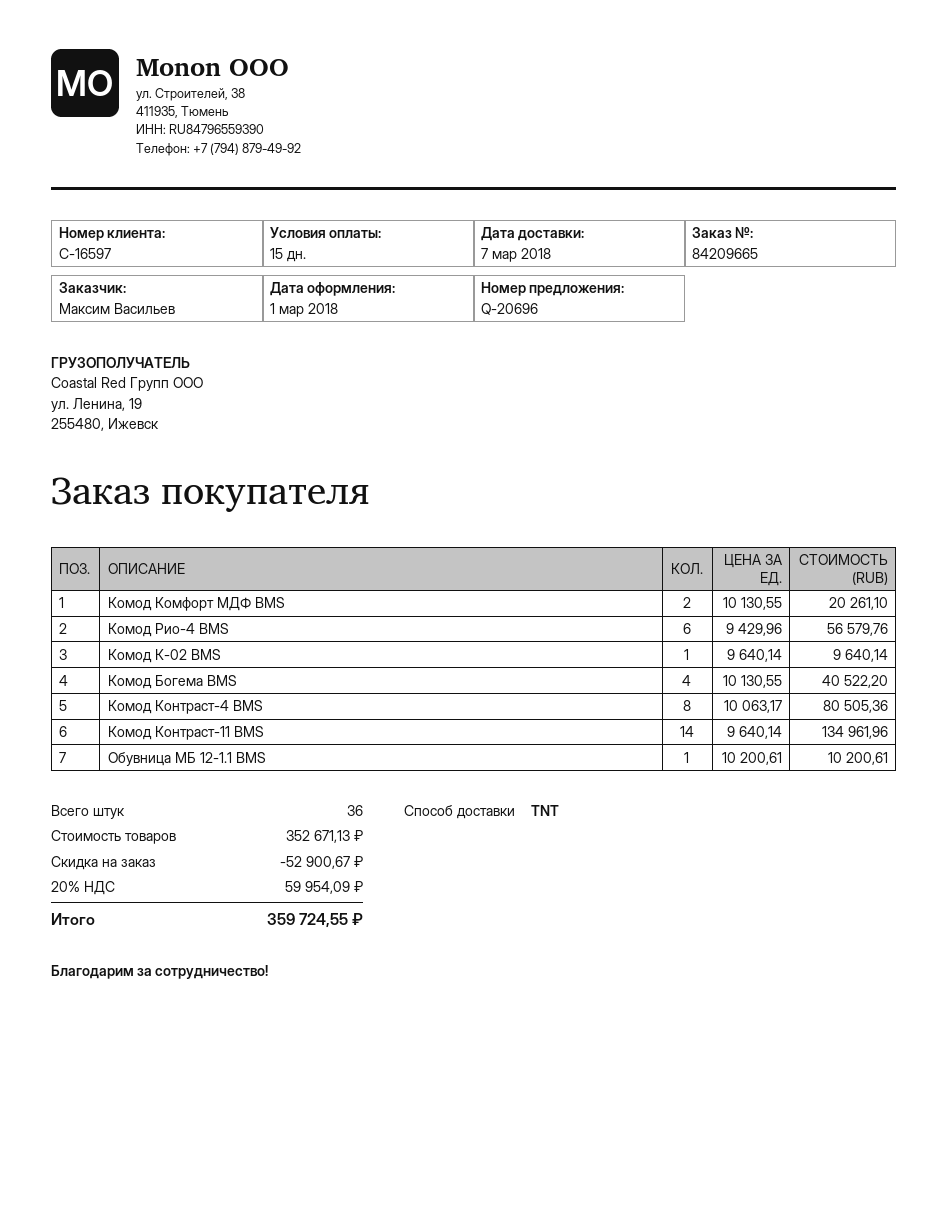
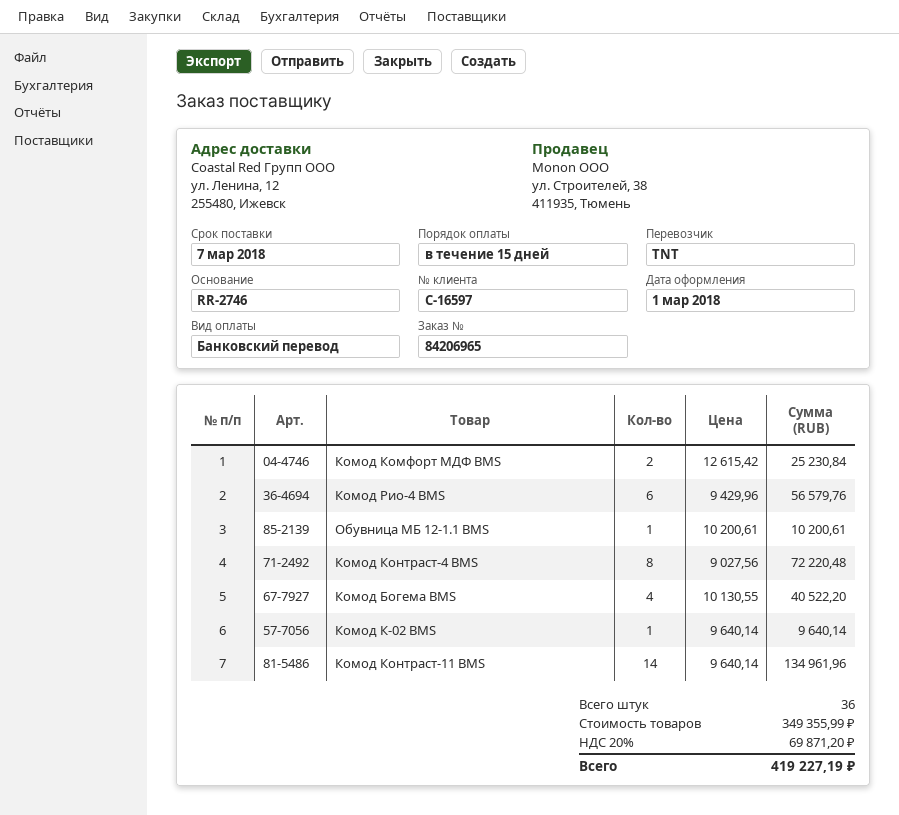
order number: 84209665 -> 84206965
ship to: ул. Ленина, 19, 255480, Ижевск -> ул. Ленина, 12, 255480, Ижевск
Комод Комфорт МДФ BMS: 2 x 10130.55 = 20261.10 -> 2 x 12615.42 = 25230.84
Комод Контраст-4 BMS: 8 x 10063.17 = 80505.36 -> 8 x 9027.56 = 72220.48
subtotal: 352671.13 -> 349355.99
discount: 52900.67 -> none
tax: 20% = 59954.09 -> 20% = 69871.20
total: 359724.55 -> 419227.19

